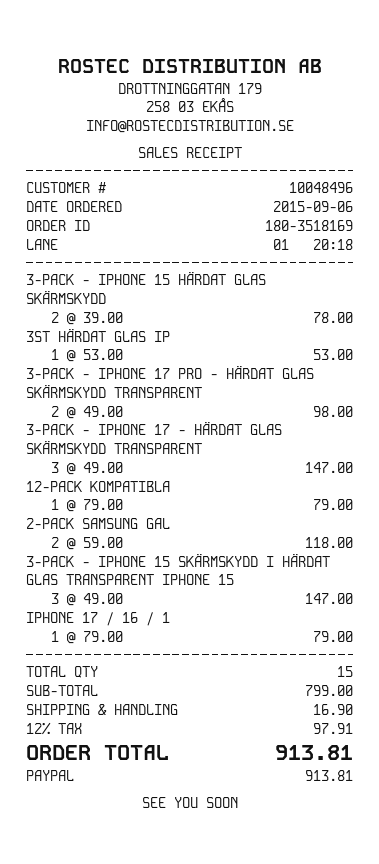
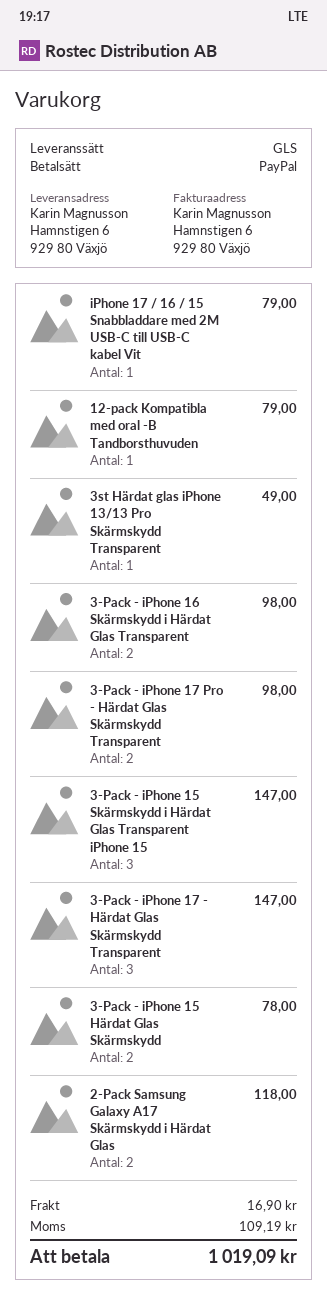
3ST HÄRDAT GLAS IP: 1 for 53.00 -> 1 for 49.00
3-Pack - iPhone 16 Skärmskydd i Härdat Glas Transparent: none -> 2 for 98.00
tax: 97.91 -> 109.19
total: 913.81 -> 1019.09

